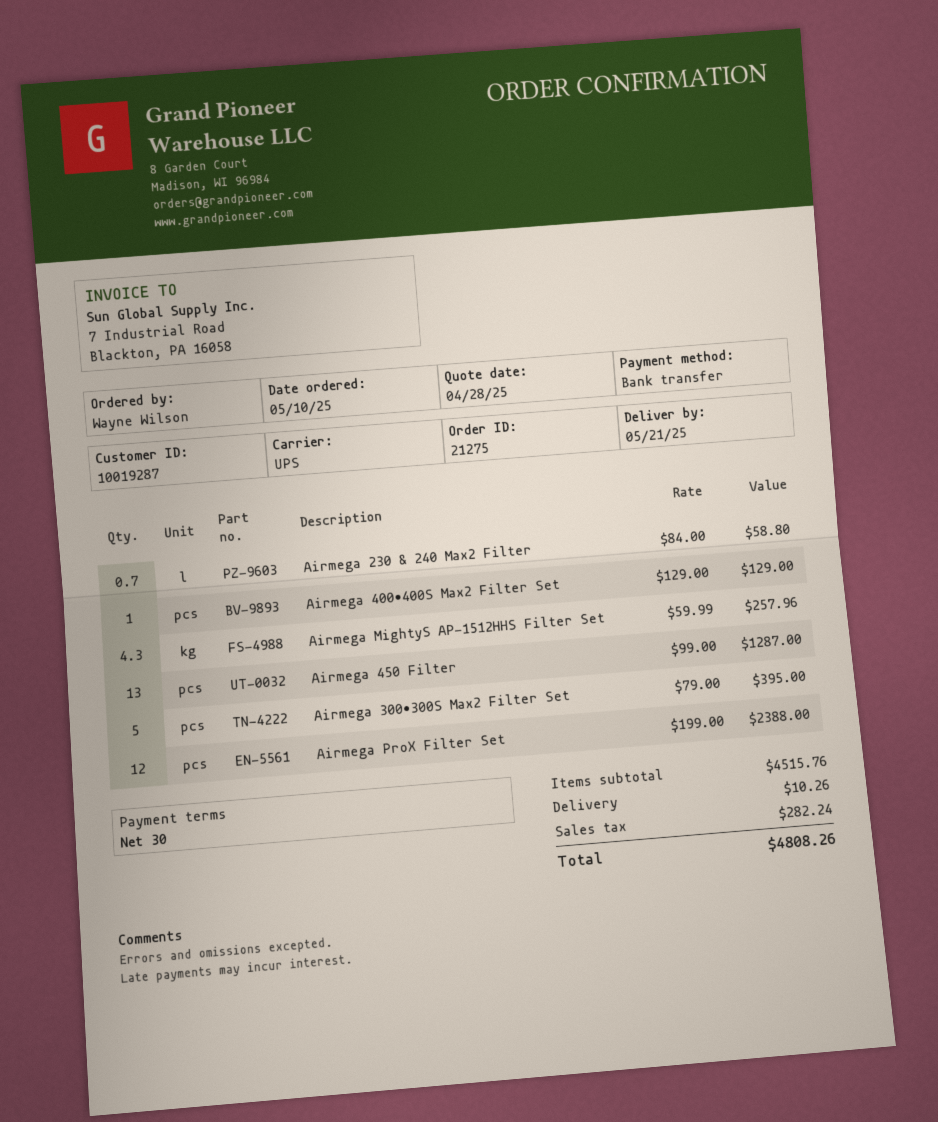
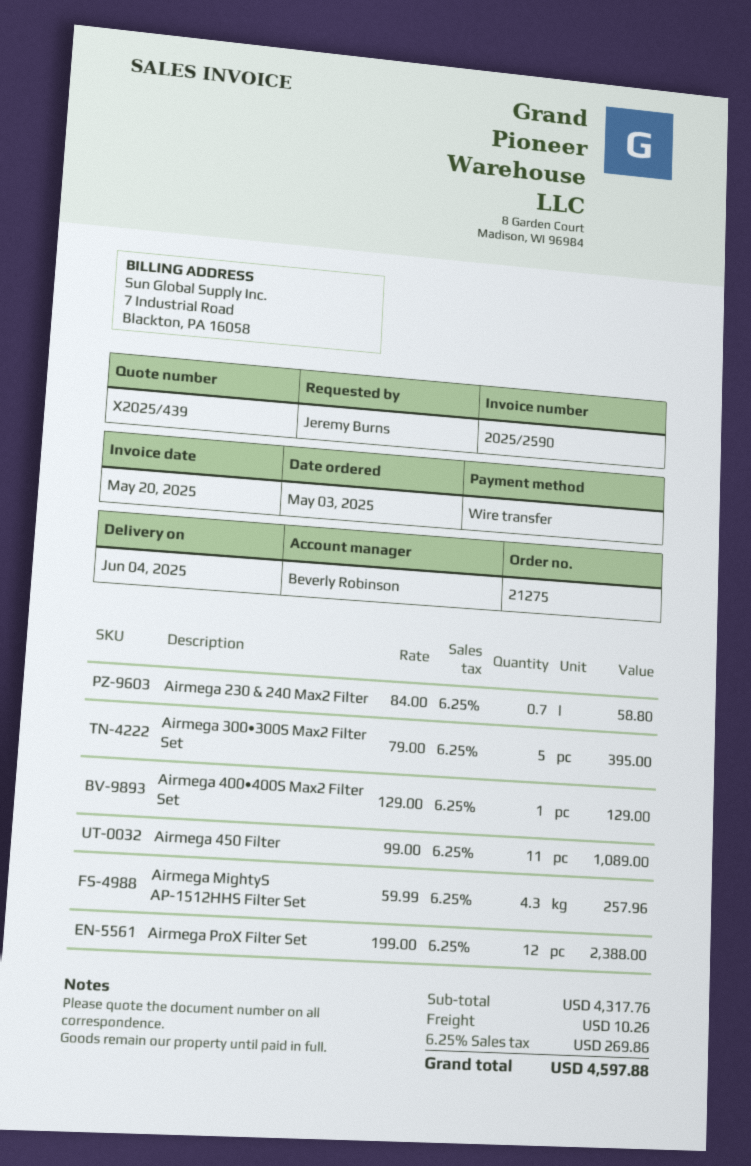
order date: 2025-05-10 -> 2025-05-03
delivery date: 2025-05-21 -> 2025-06-04
ordered by: Wayne Wilson -> Jeremy Burns
Airmega 450 Filter: 13 x 99.00 = 1287.00 -> 11 x 99.00 = 1089.00
subtotal: 4515.76 -> 4317.76
tax: 282.24 -> 269.86
total: 4808.26 -> 4597.88

